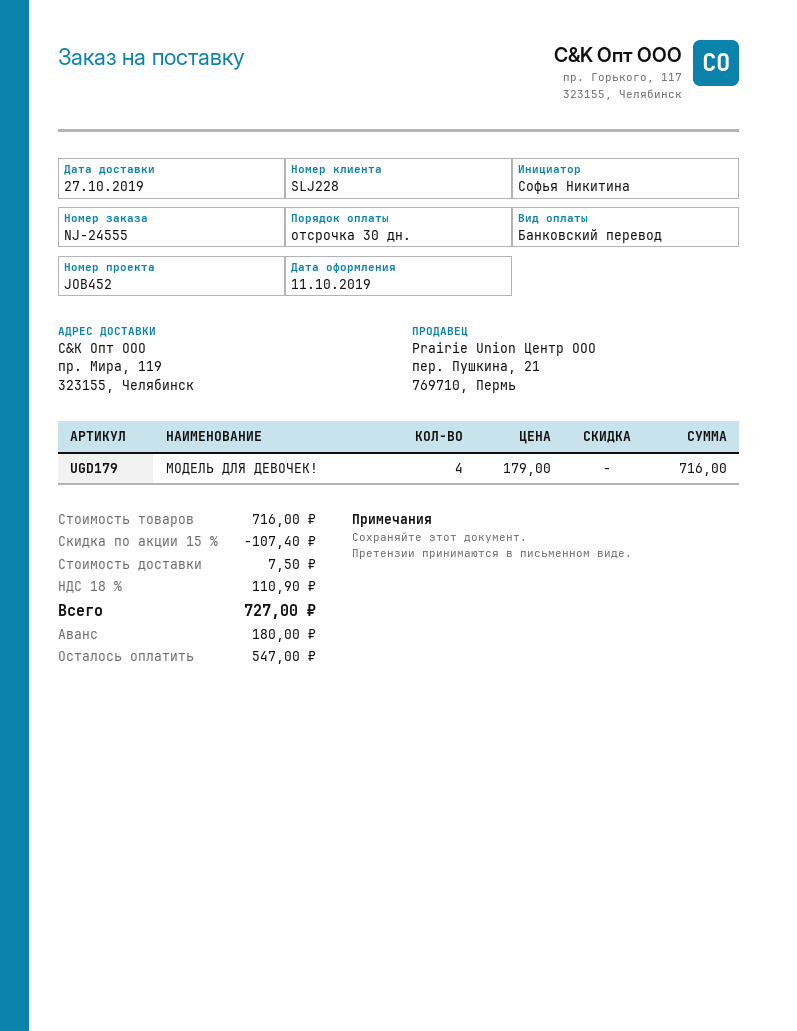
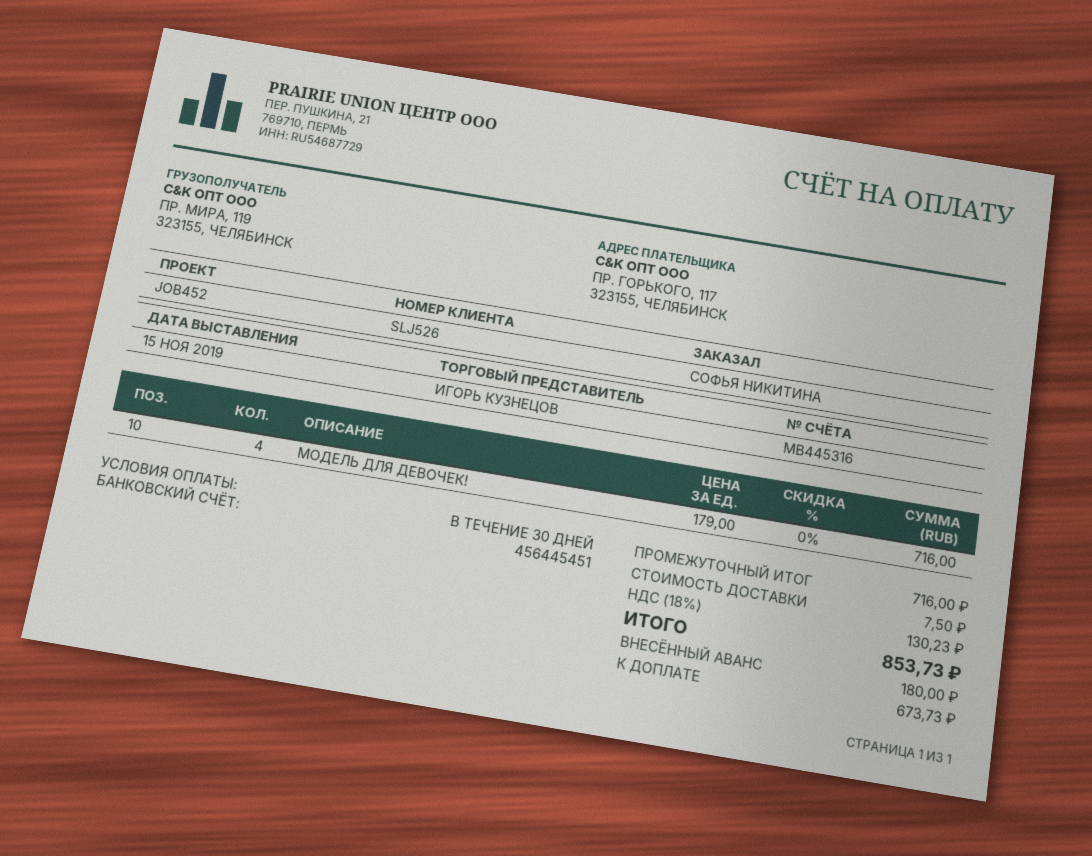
customer number: SLJ228 -> SLJ526
discount: 15% = 107.40 -> none
tax: 18% = 110.90 -> 18% = 130.23
total: 727.00 -> 853.73
balance: 547.00 -> 673.73

